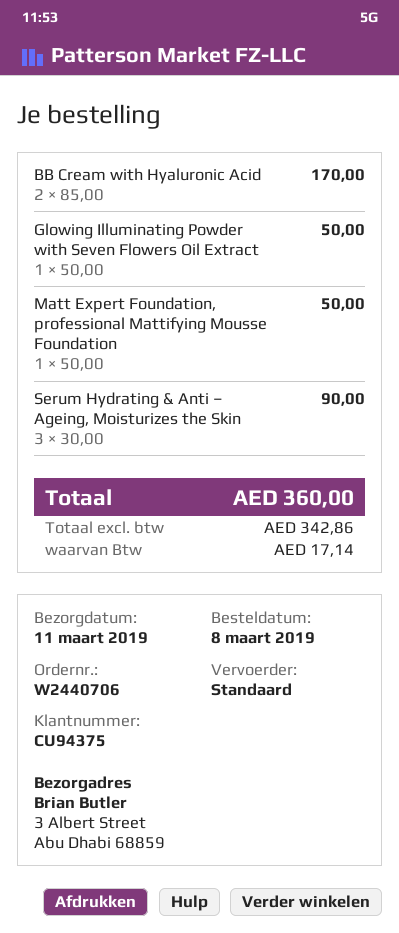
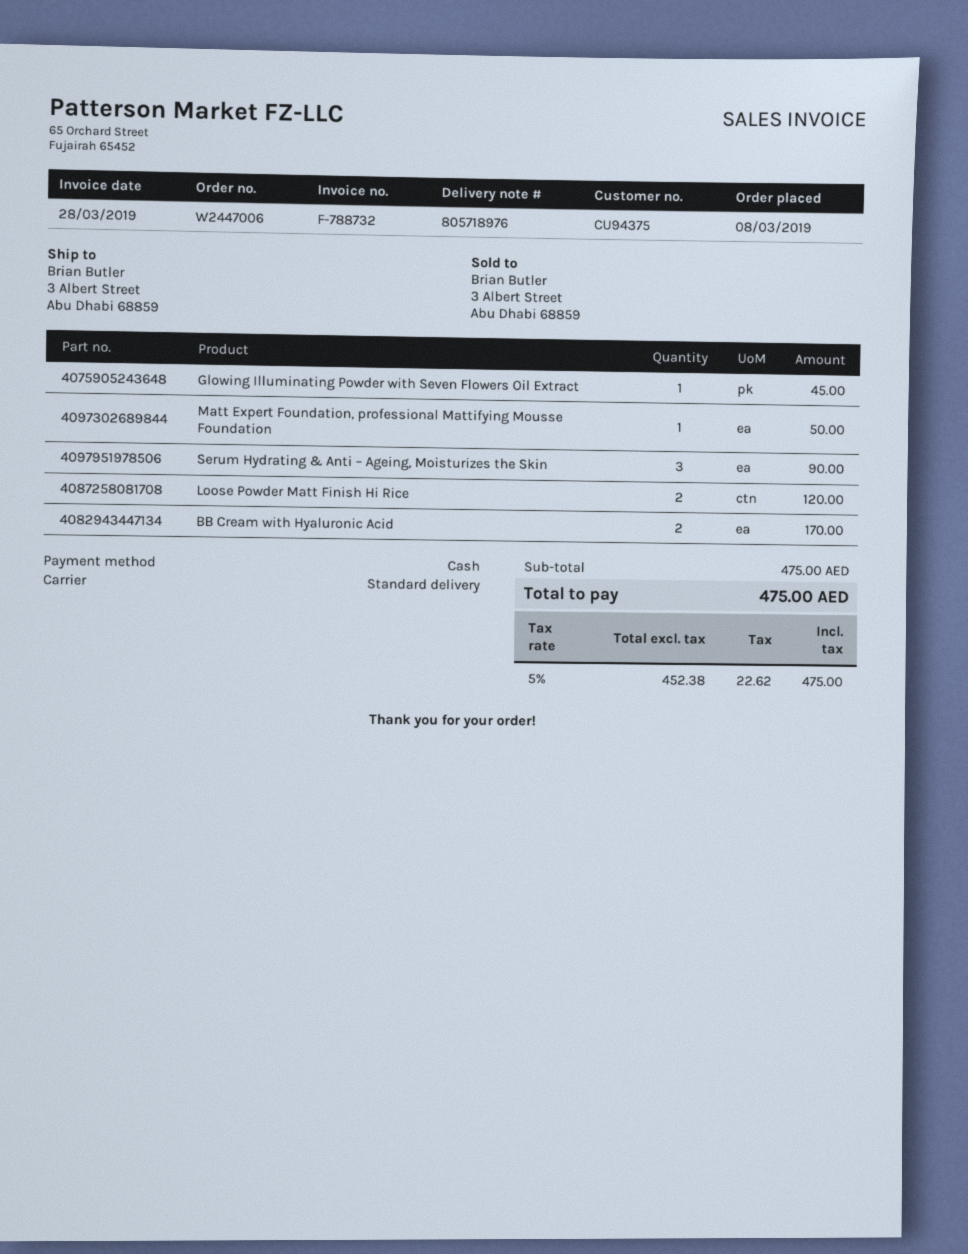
order number: W2440706 -> W2447006
Glowing Illuminating Powder with Seven Flowers Oil Extract: 1 for 50.00 -> 1 for 45.00
Loose Powder Matt Finish Hi Rice: none -> 2 for 120.00
net: 342.86 -> 452.38
tax: 17.14 -> 22.62
total: 360.00 -> 475.00

